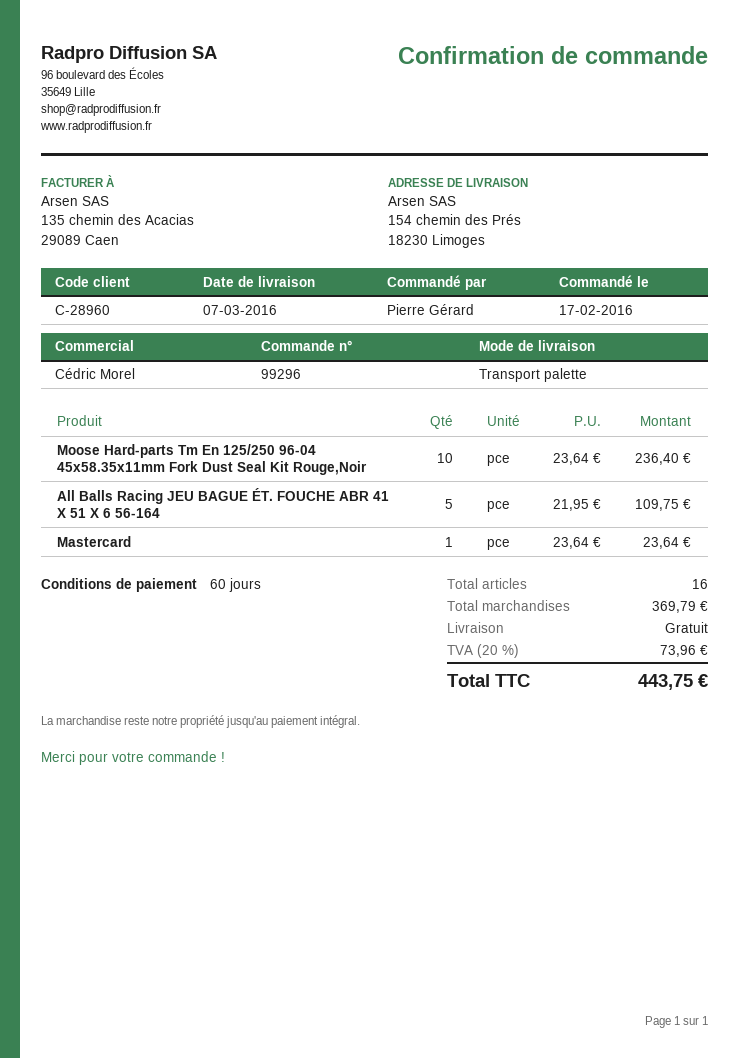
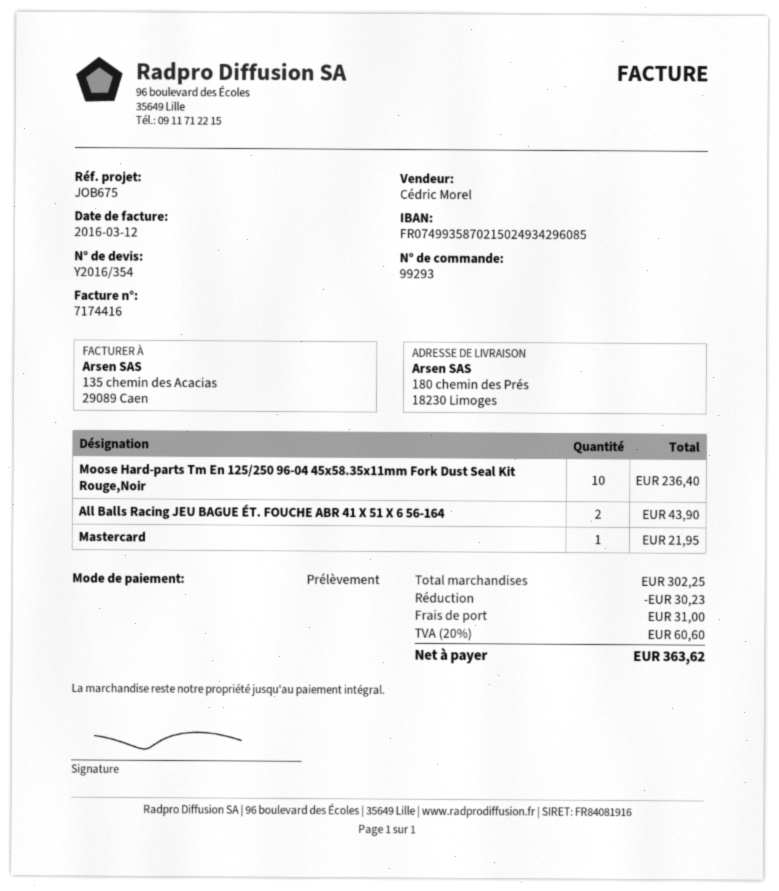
order number: 99296 -> 99293
ship to: 154 chemin des Prés, 18230 Limoges -> 180 chemin des Prés, 18230 Limoges
All Balls Racing JEU BAGUE ÉT. FOUCHE ABR 41 X 51 X 6 56-164: 5 for 109.75 -> 2 for 43.90
Mastercard: 1 for 23.64 -> 1 for 21.95
subtotal: 369.79 -> 302.25
discount: none -> 30.23
shipping: 0.00 -> 31.00
tax: 20% = 73.96 -> 20% = 60.60
total: 443.75 -> 363.62

